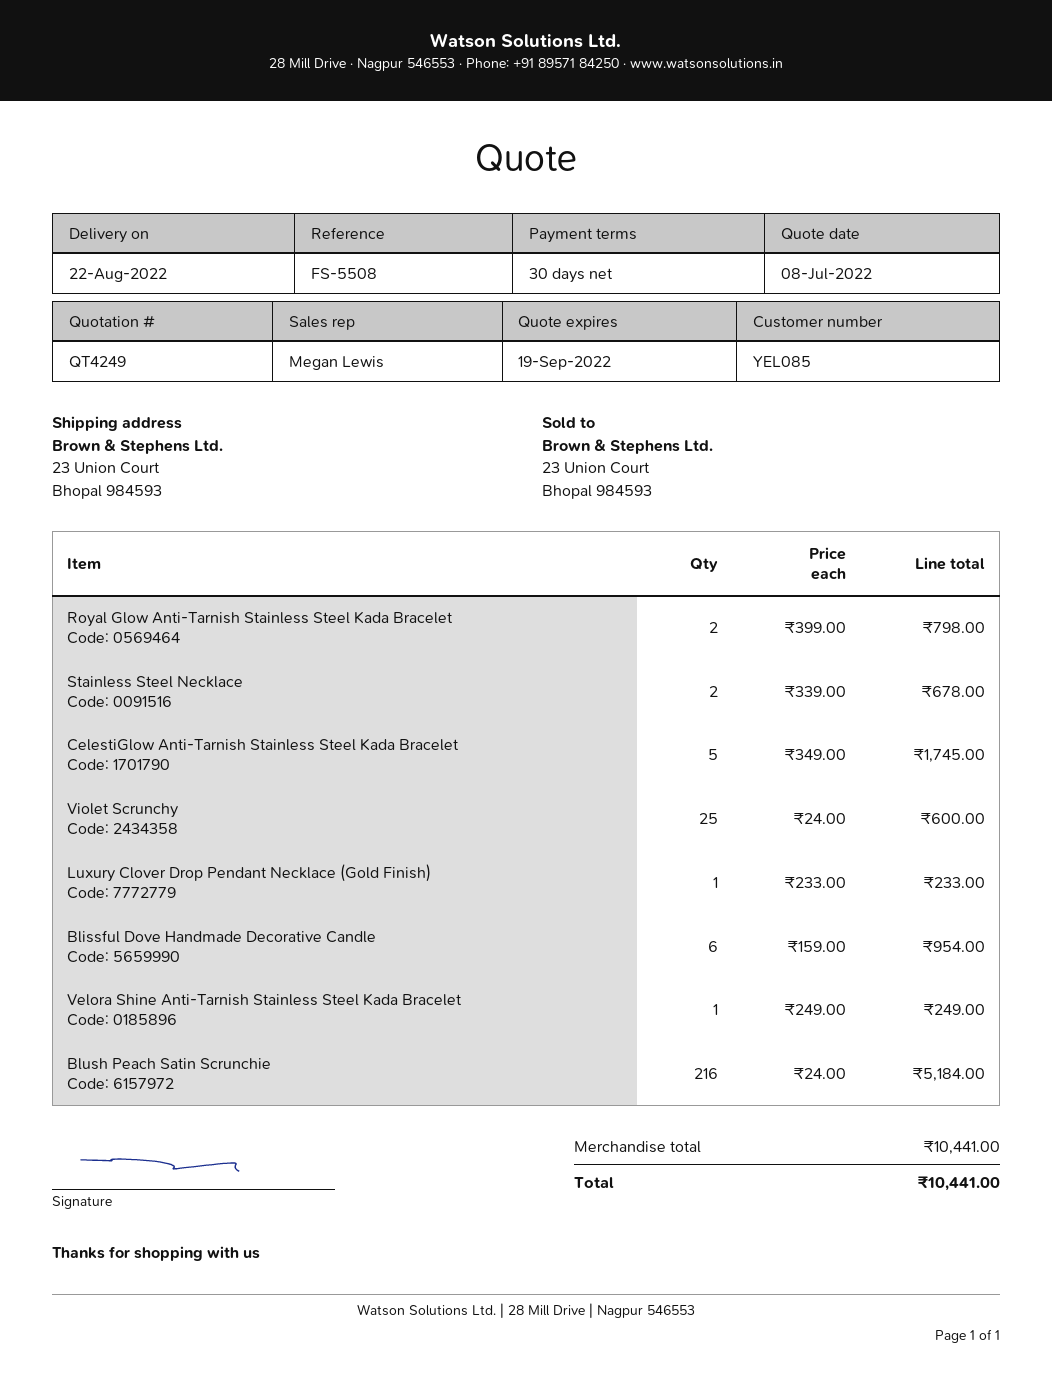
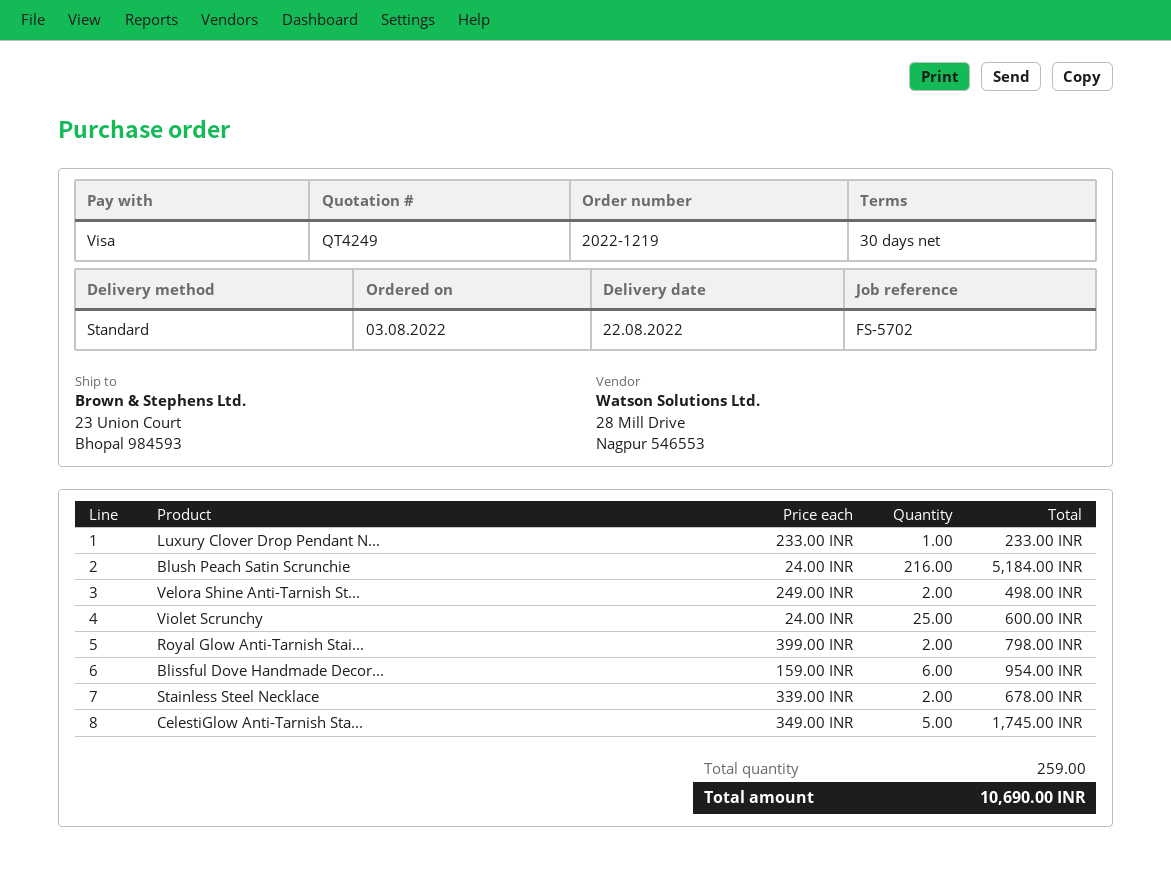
reference: FS-5508 -> FS-5702
Velora Shine Anti-Tarnish Stainless Steel Kada Bracelet: 1 x 249.00 = 249.00 -> 2 x 249.00 = 498.00
total: 10441.00 -> 10690.00

